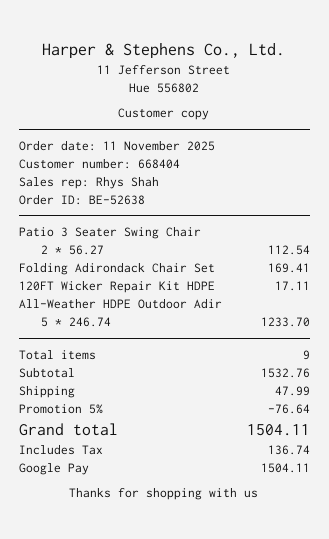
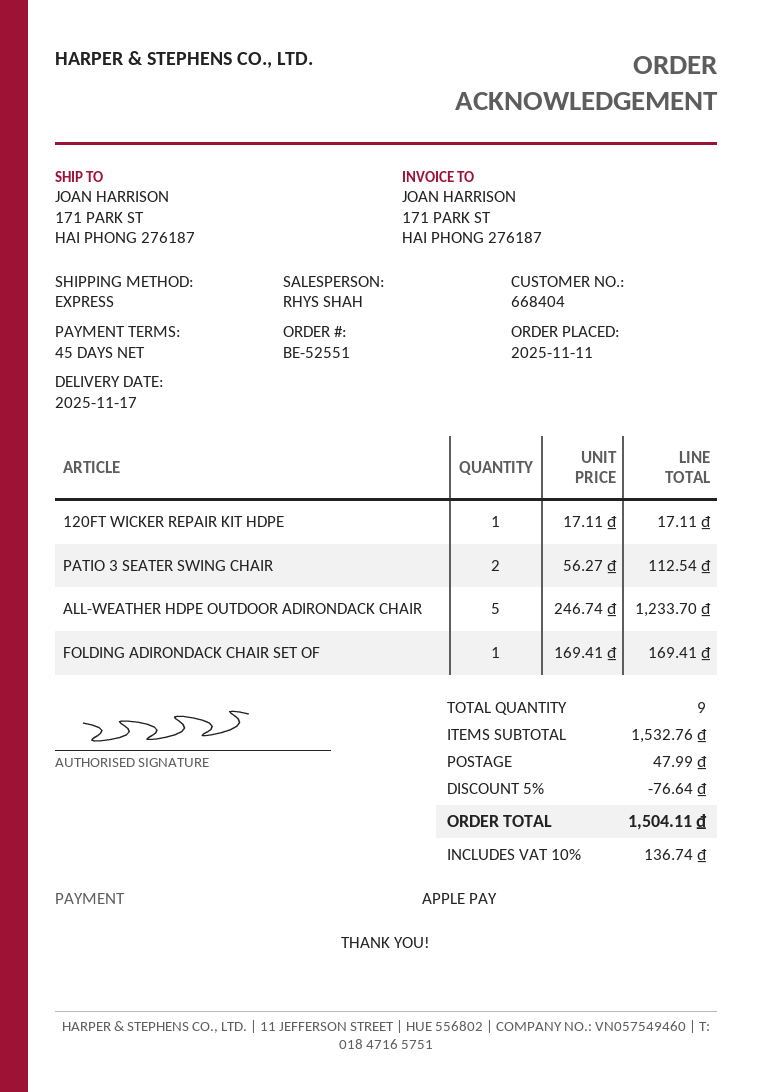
order number: BE-52638 -> BE-52551
payment method: Google Pay -> Apple Pay

